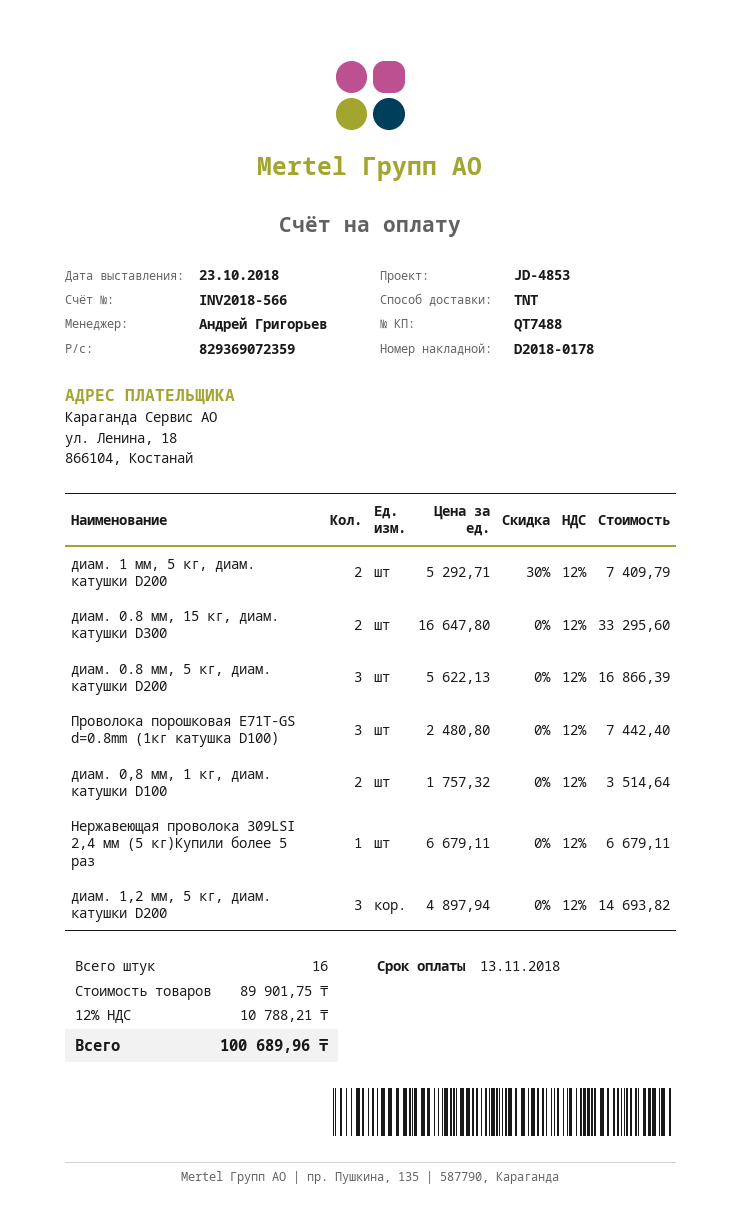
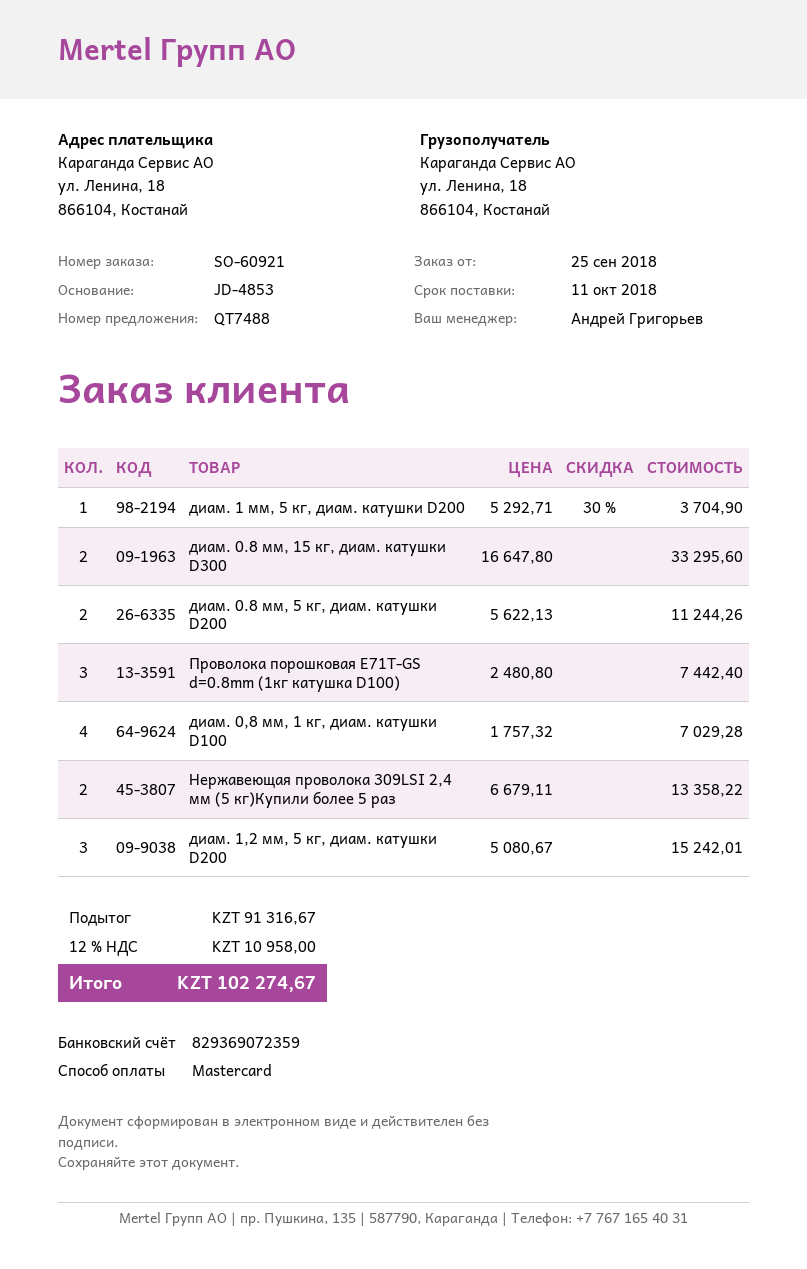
диам. 1 мм, 5 кг, диам. катушки D200: 2 x 5292.71 - 30% = 7409.79 -> 1 x 5292.71 - 30% = 3704.90
диам. 0.8 мм, 5 кг, диам. катушки D200: 3 x 5622.13 = 16866.39 -> 2 x 5622.13 = 11244.26
диам. 0,8 мм, 1 кг, диам. катушки D100: 2 x 1757.32 = 3514.64 -> 4 x 1757.32 = 7029.28
Нержавеющая проволока 309LSI 2,4 мм (5 кг)Купили более 5 раз: 1 x 6679.11 = 6679.11 -> 2 x 6679.11 = 13358.22
диам. 1,2 мм, 5 кг, диам. катушки D200: 3 x 4897.94 = 14693.82 -> 3 x 5080.67 = 15242.01
subtotal: 89901.75 -> 91316.67
tax: 12% = 10788.21 -> 12% = 10958.00
total: 100689.96 -> 102274.67

